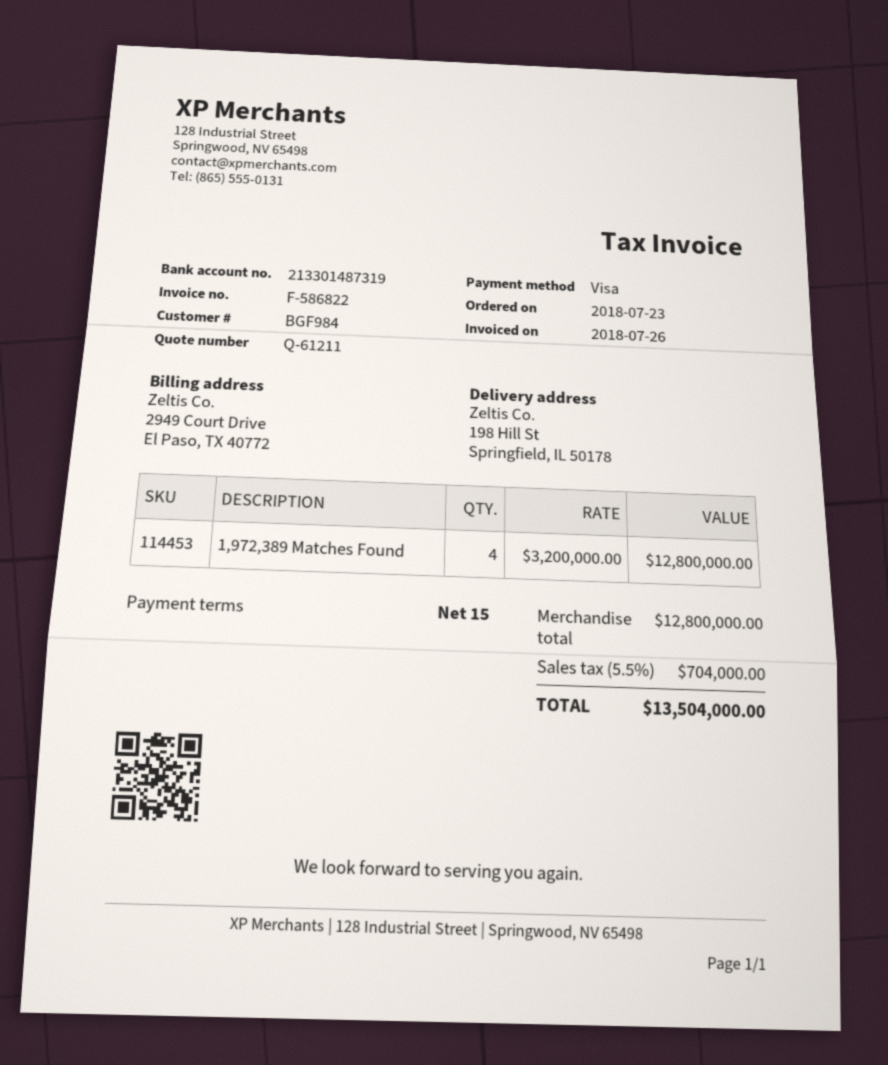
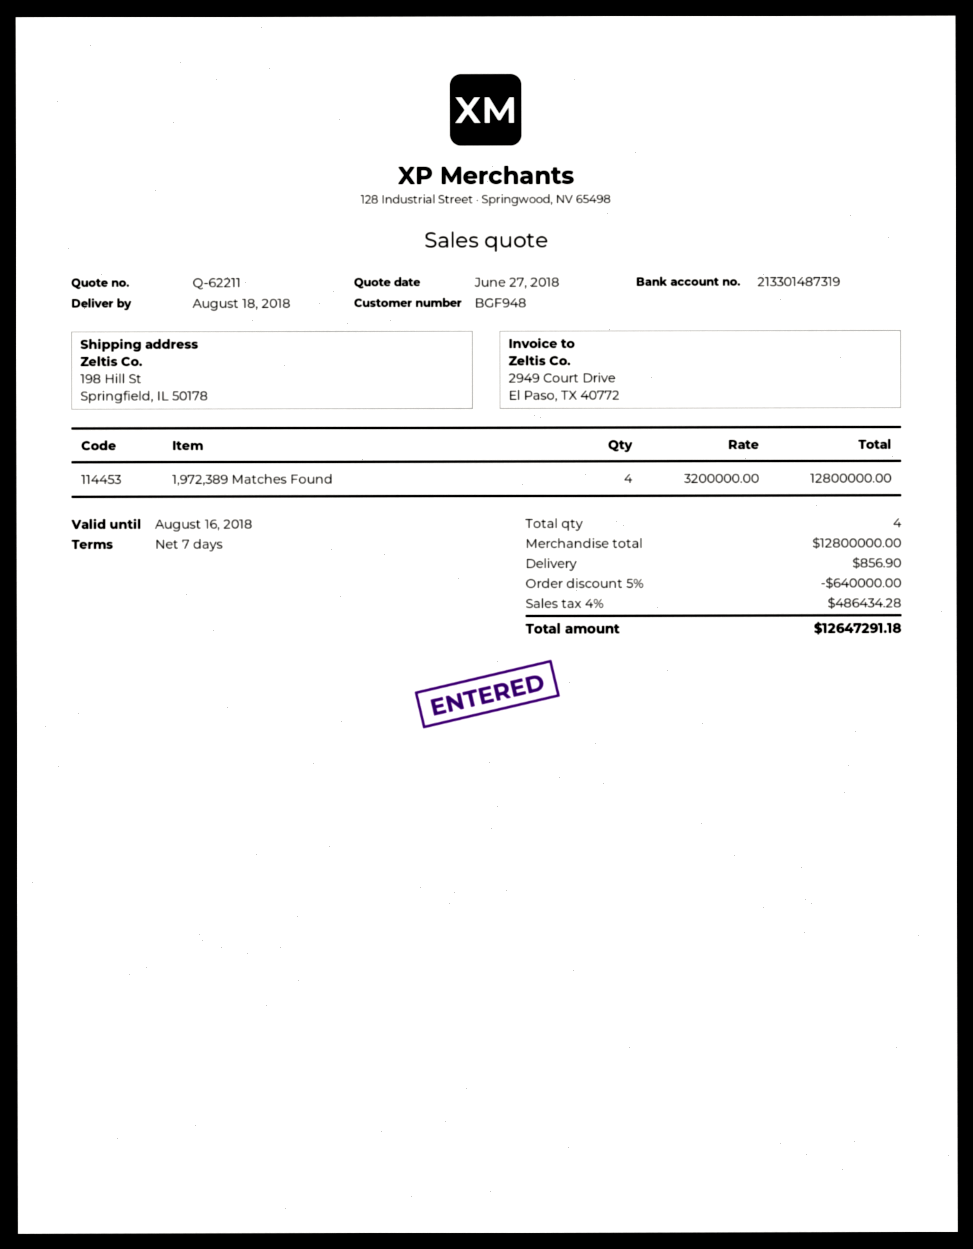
quote number: Q-61211 -> Q-62211
payment terms: 15 days -> 7 days
customer number: BGF984 -> BGF948
discount: none -> 5% = 640000.00
shipping: none -> 856.90
tax: 5.5% = 704000.00 -> 4% = 486434.28
total: 13504000.00 -> 12647291.18

